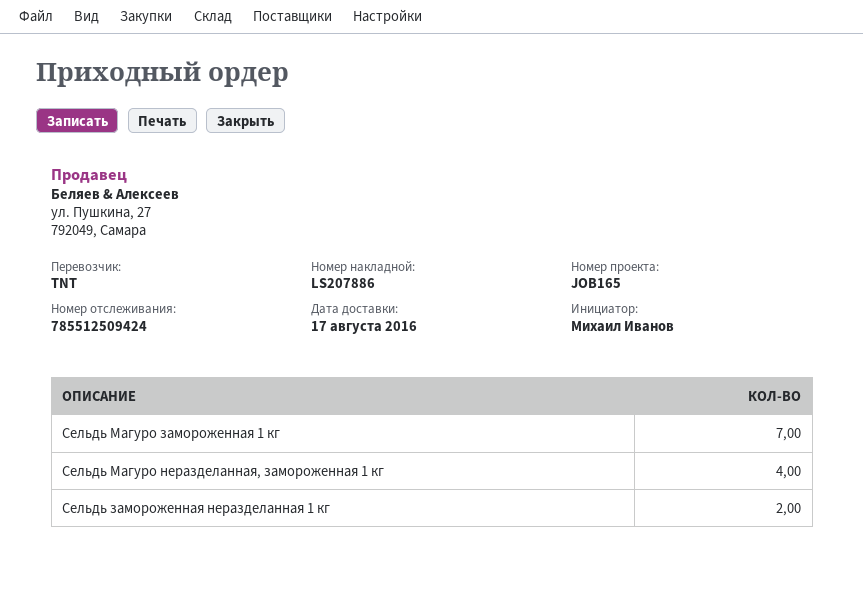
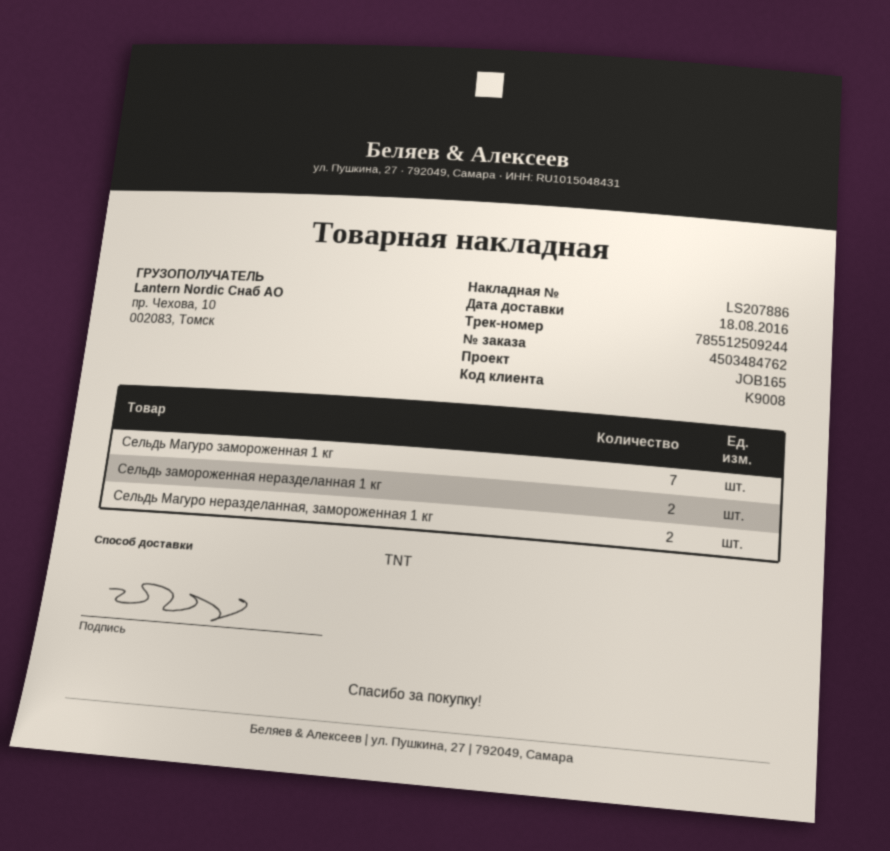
delivery date: 2016-08-17 -> 2016-08-18
tracking number: 785512509424 -> 785512509244
Сельдь Магуро неразделанная, замороженная 1 кг: 4 -> 2

